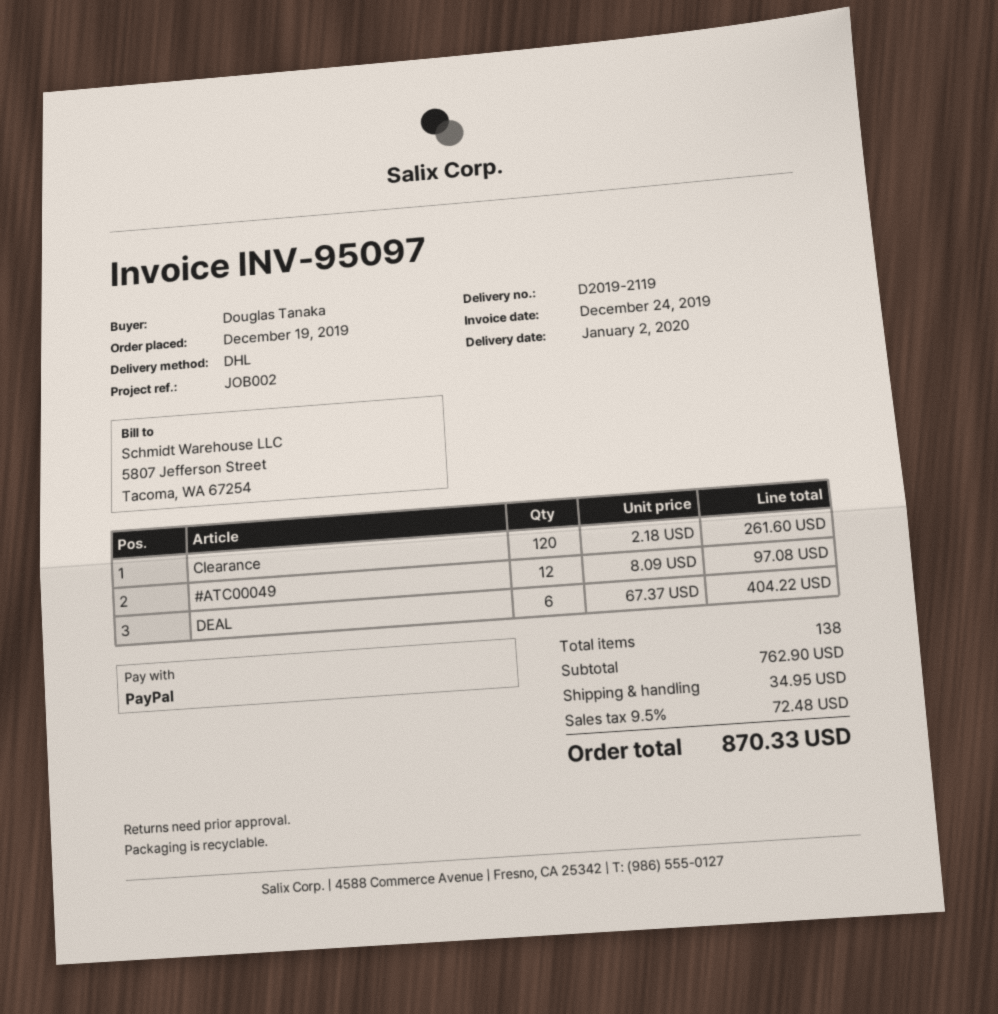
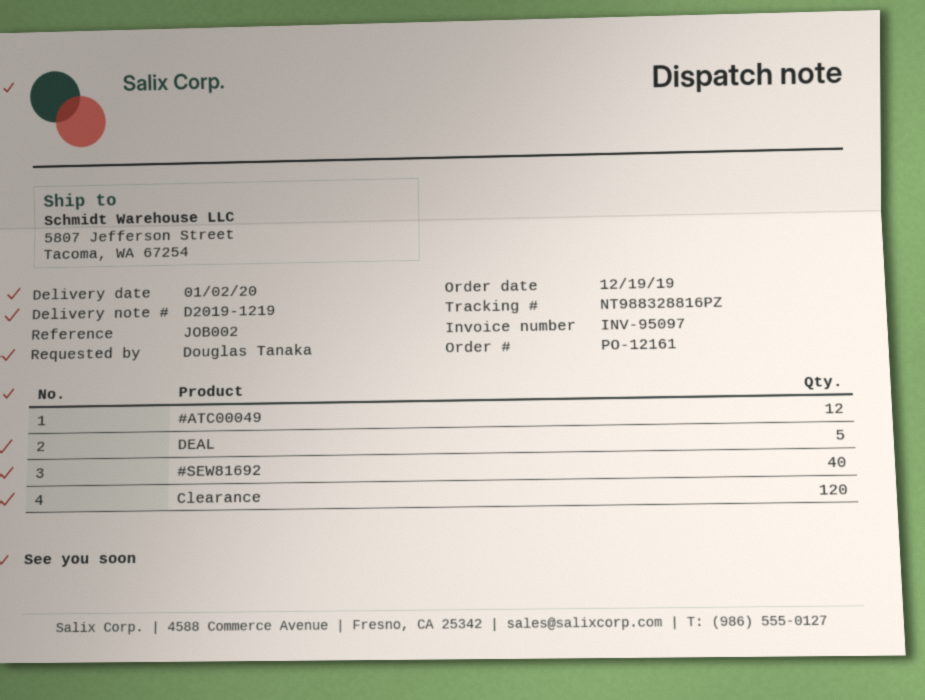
delivery note number: D2019-2119 -> D2019-1219
DEAL: 6 -> 5
#SEW81692: none -> 40

